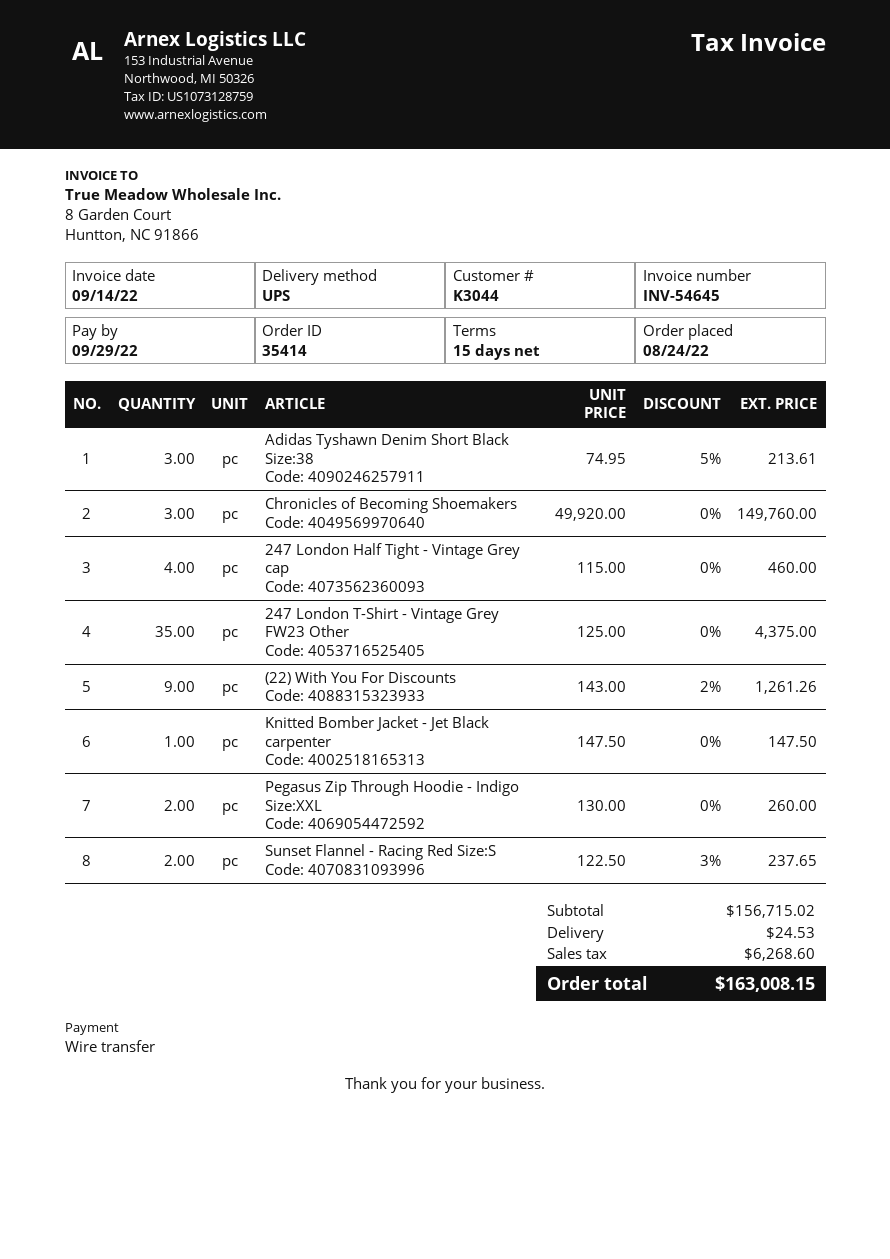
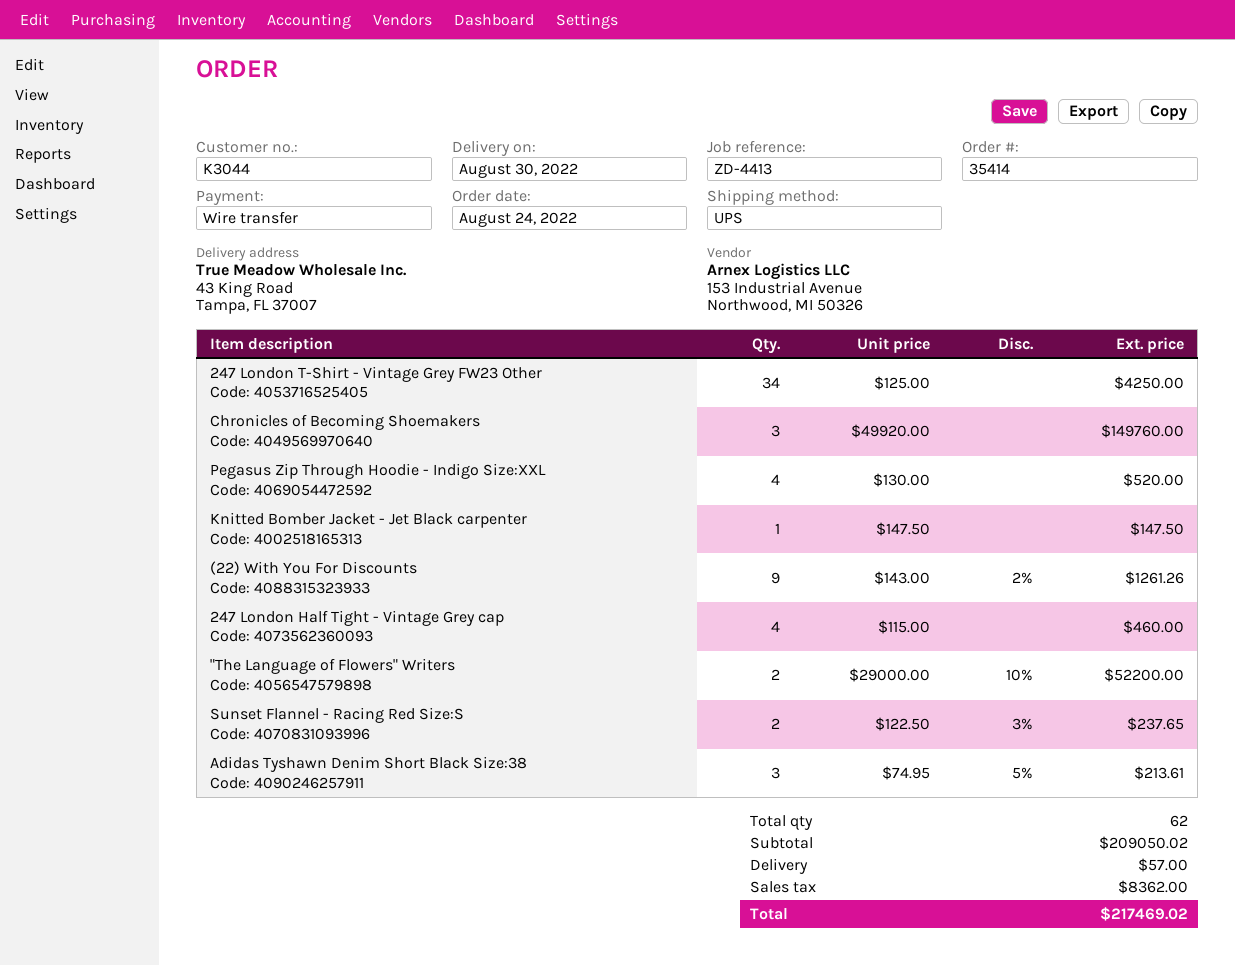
247 London T-Shirt - Vintage Grey FW23 Other: 35 x 125.00 = 4375.00 -> 34 x 125.00 = 4250.00
Pegasus Zip Through Hoodie - Indigo Size:XXL: 2 x 130.00 = 260.00 -> 4 x 130.00 = 520.00
"The Language of Flowers" Writers: none -> 2 x 29000.00 - 10% = 52200.00
subtotal: 156715.02 -> 209050.02
shipping: 24.53 -> 57.00
tax: 6268.60 -> 8362.00
total: 163008.15 -> 217469.02

